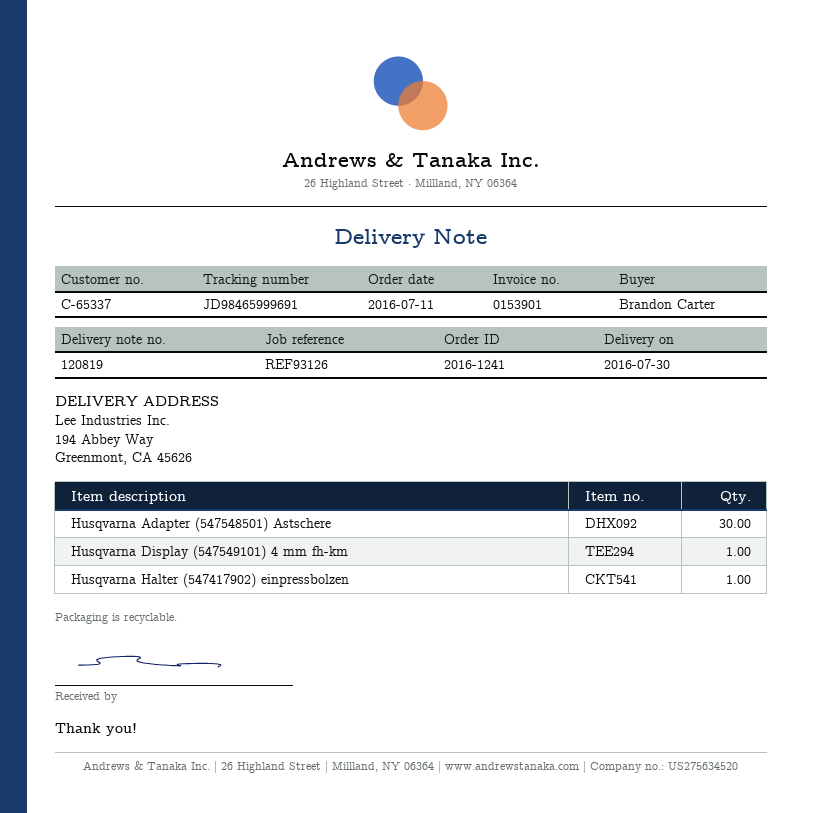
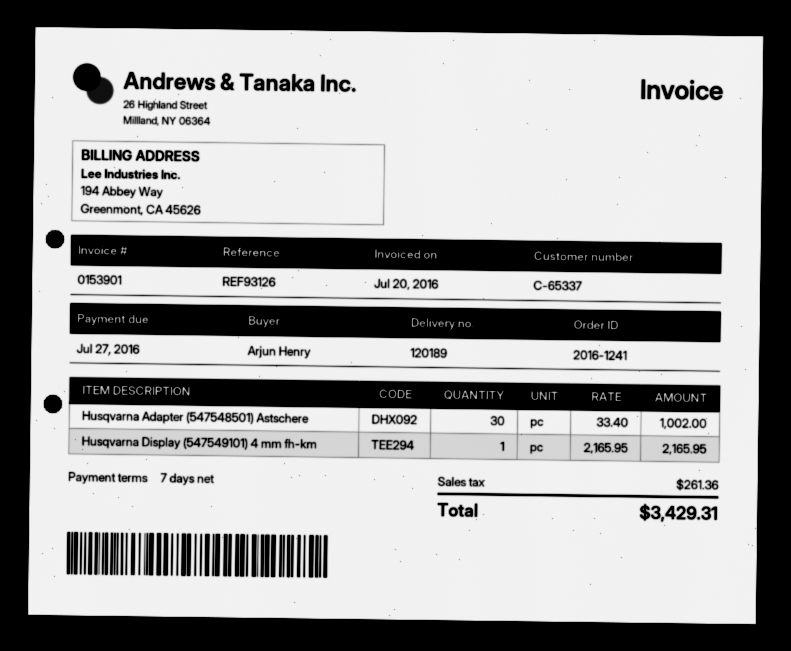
delivery note number: 120819 -> 120189
ordered by: Brandon Carter -> Arjun Henry
Husqvarna Halter (547417902) einpressbolzen: 1 -> none

